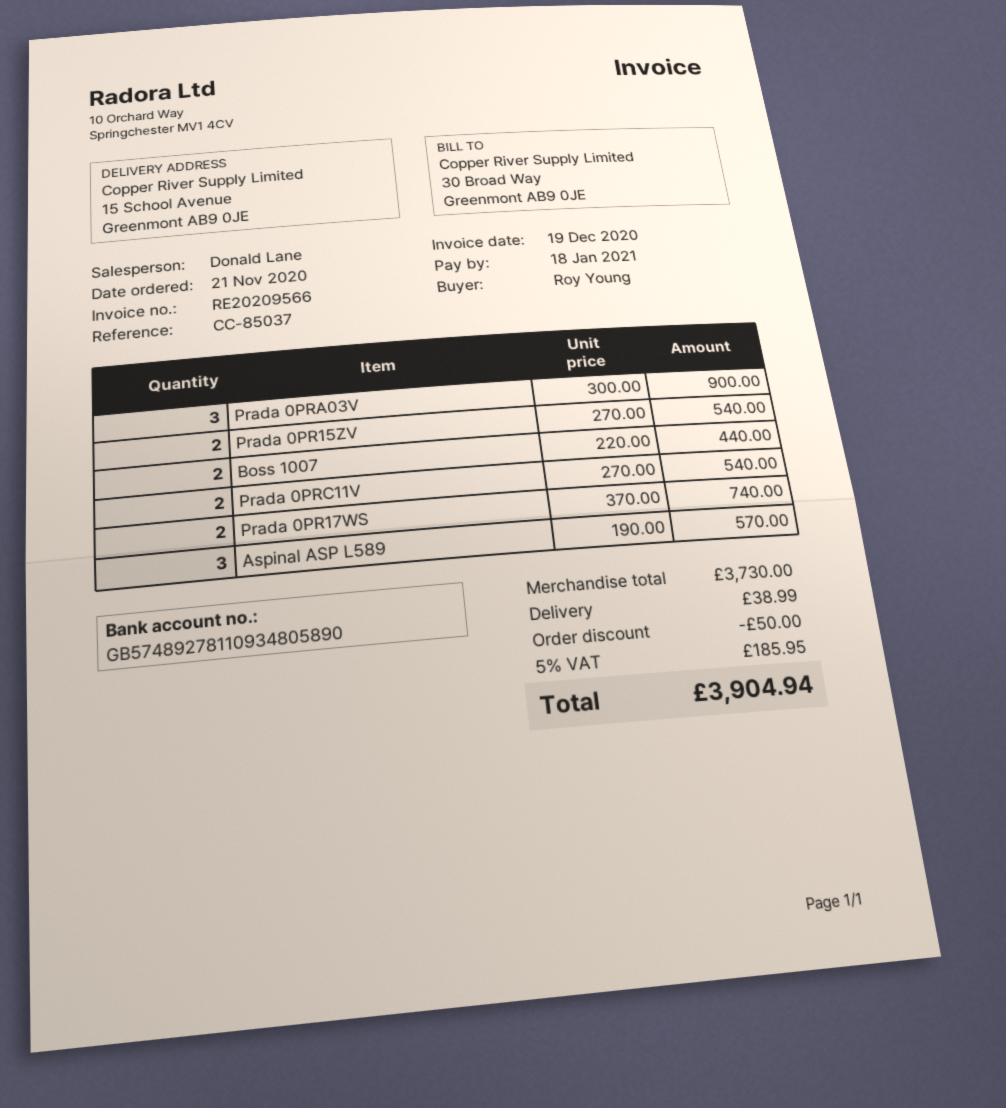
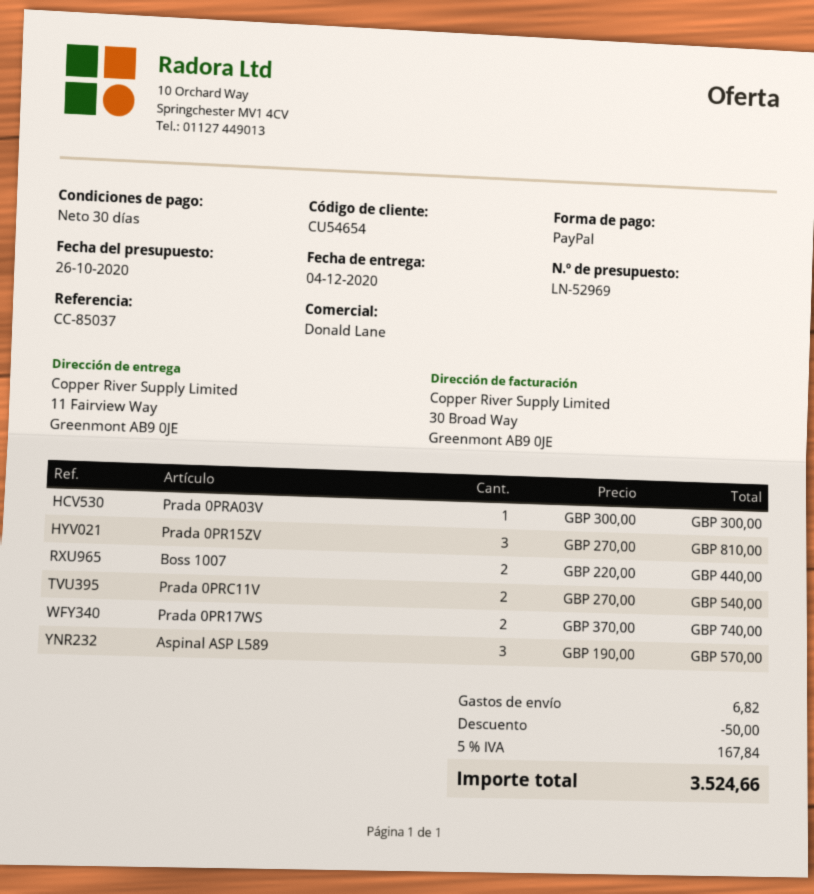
ship to: 15 School Avenue, Greenmont AB9 0JE -> 11 Fairview Way, Greenmont AB9 0JE
Prada 0PRA03V: 3 x 300.00 = 900.00 -> 1 x 300.00 = 300.00
Prada 0PR15ZV: 2 x 270.00 = 540.00 -> 3 x 270.00 = 810.00
shipping: 38.99 -> 6.82
tax: 5% = 185.95 -> 5% = 167.84
total: 3904.94 -> 3524.66

